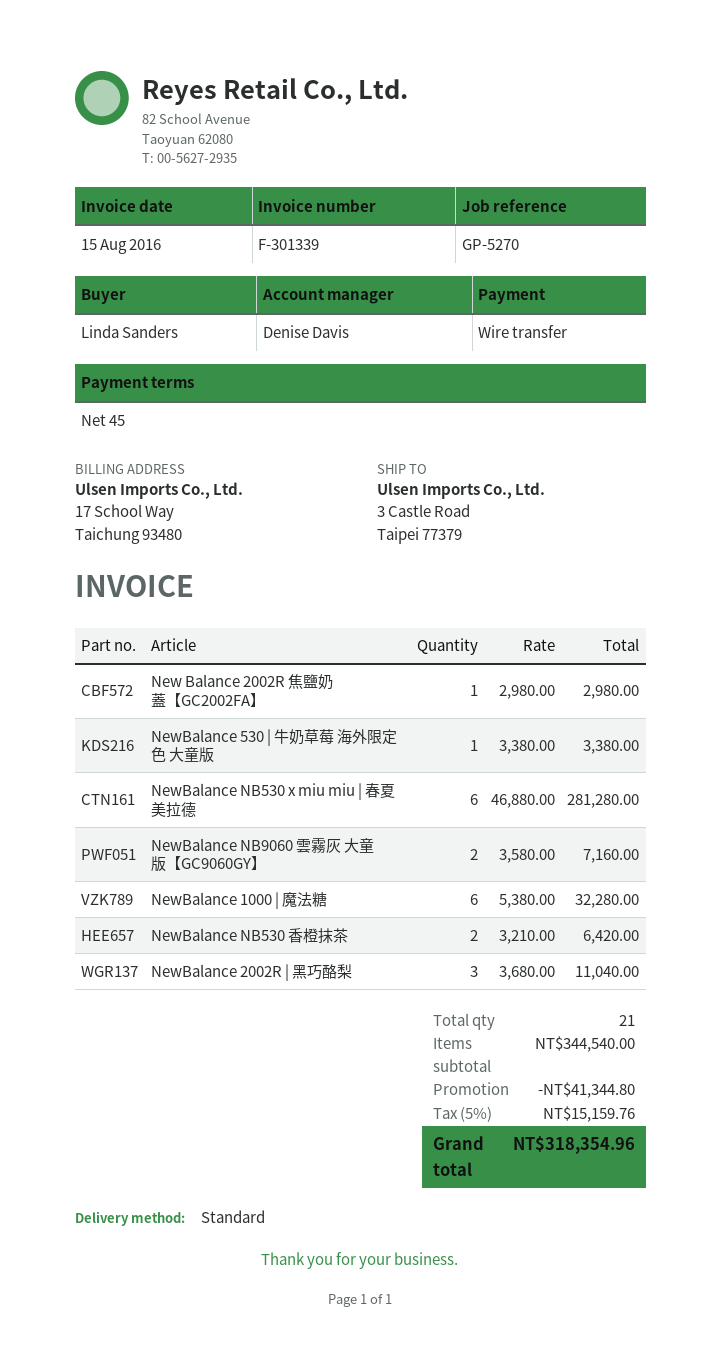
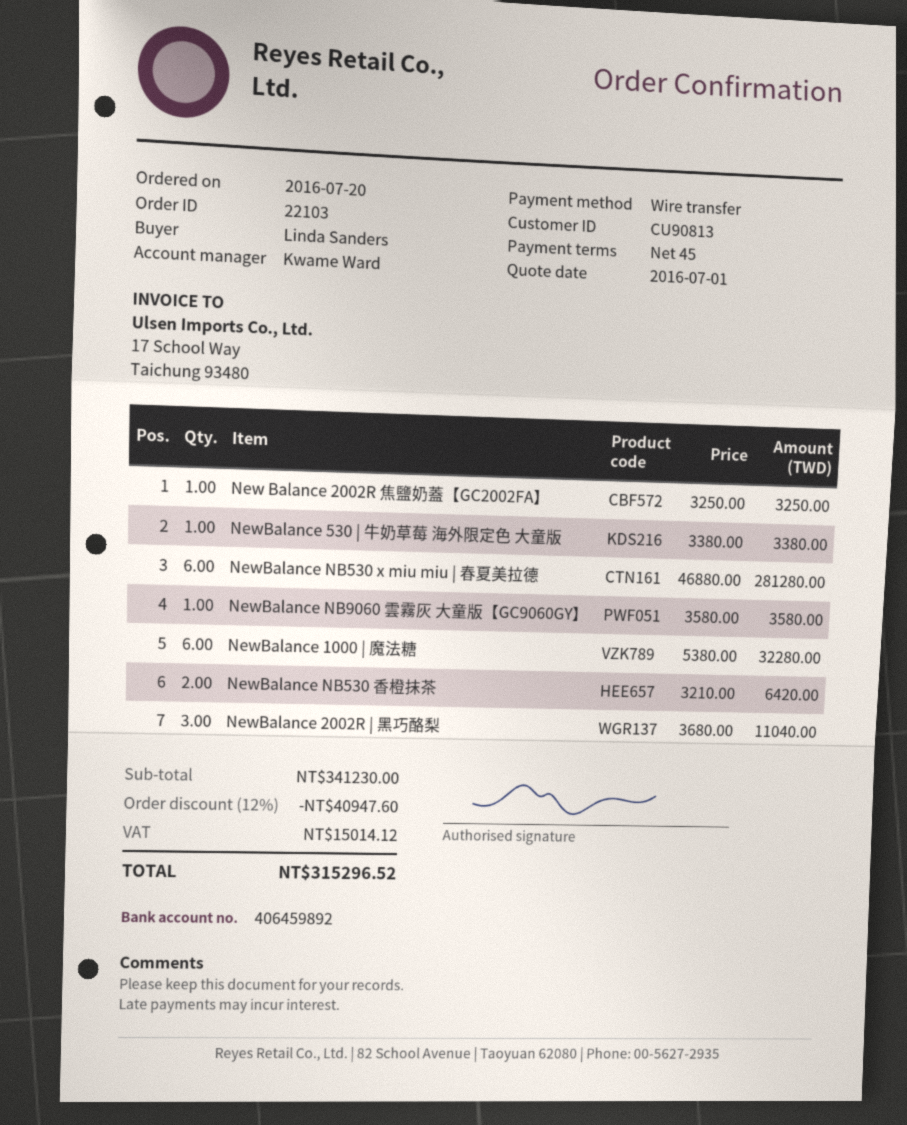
sales rep: Denise Davis -> Kwame Ward
New Balance 2002R 焦鹽奶蓋【GC2002FA】: 1 x 2980.00 = 2980.00 -> 1 x 3250.00 = 3250.00
NewBalance NB9060 雲霧灰 大童版【GC9060GY】: 2 x 3580.00 = 7160.00 -> 1 x 3580.00 = 3580.00
subtotal: 344540.00 -> 341230.00
discount: 41344.80 -> 40947.60
tax: 15159.76 -> 15014.12
total: 318354.96 -> 315296.52

